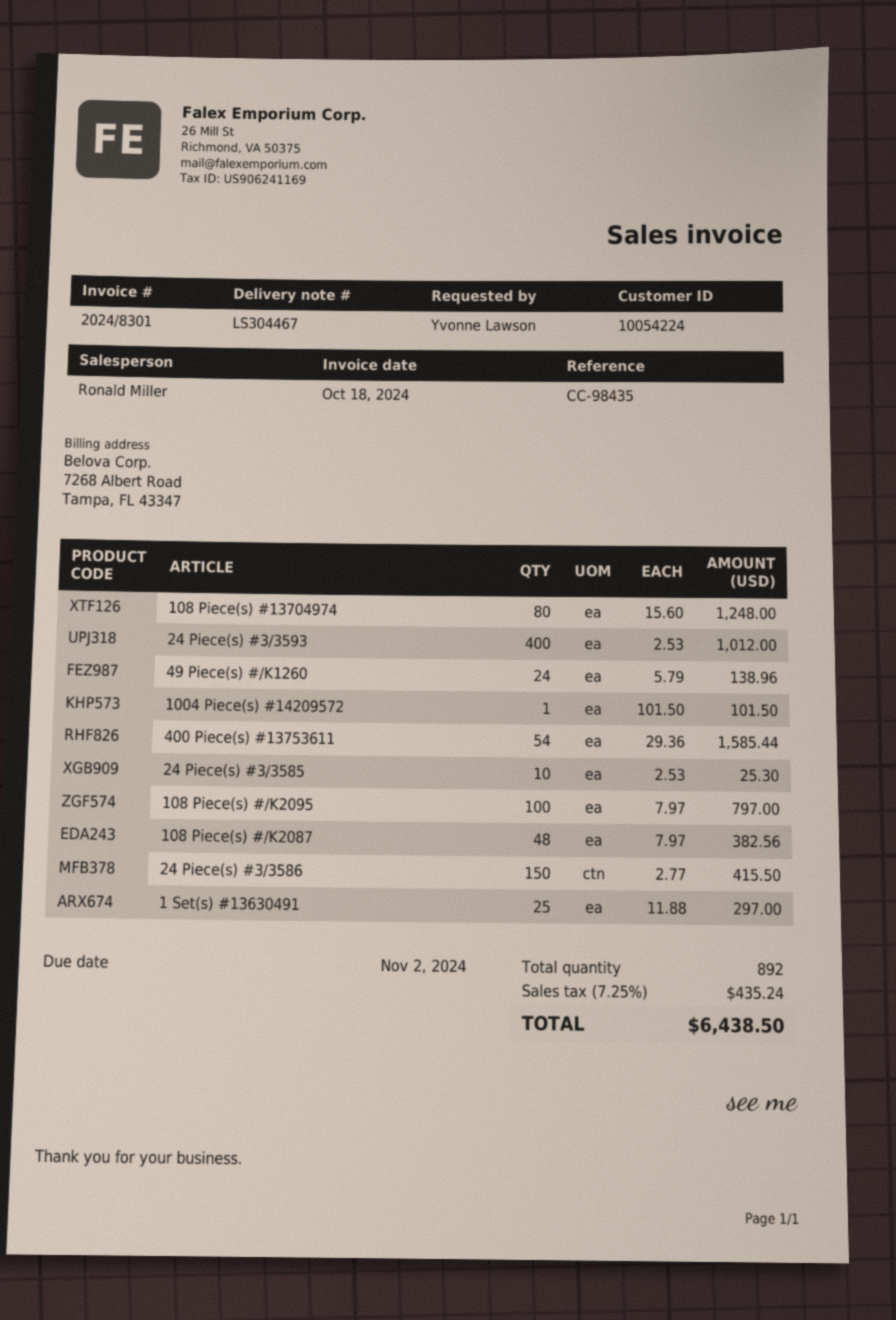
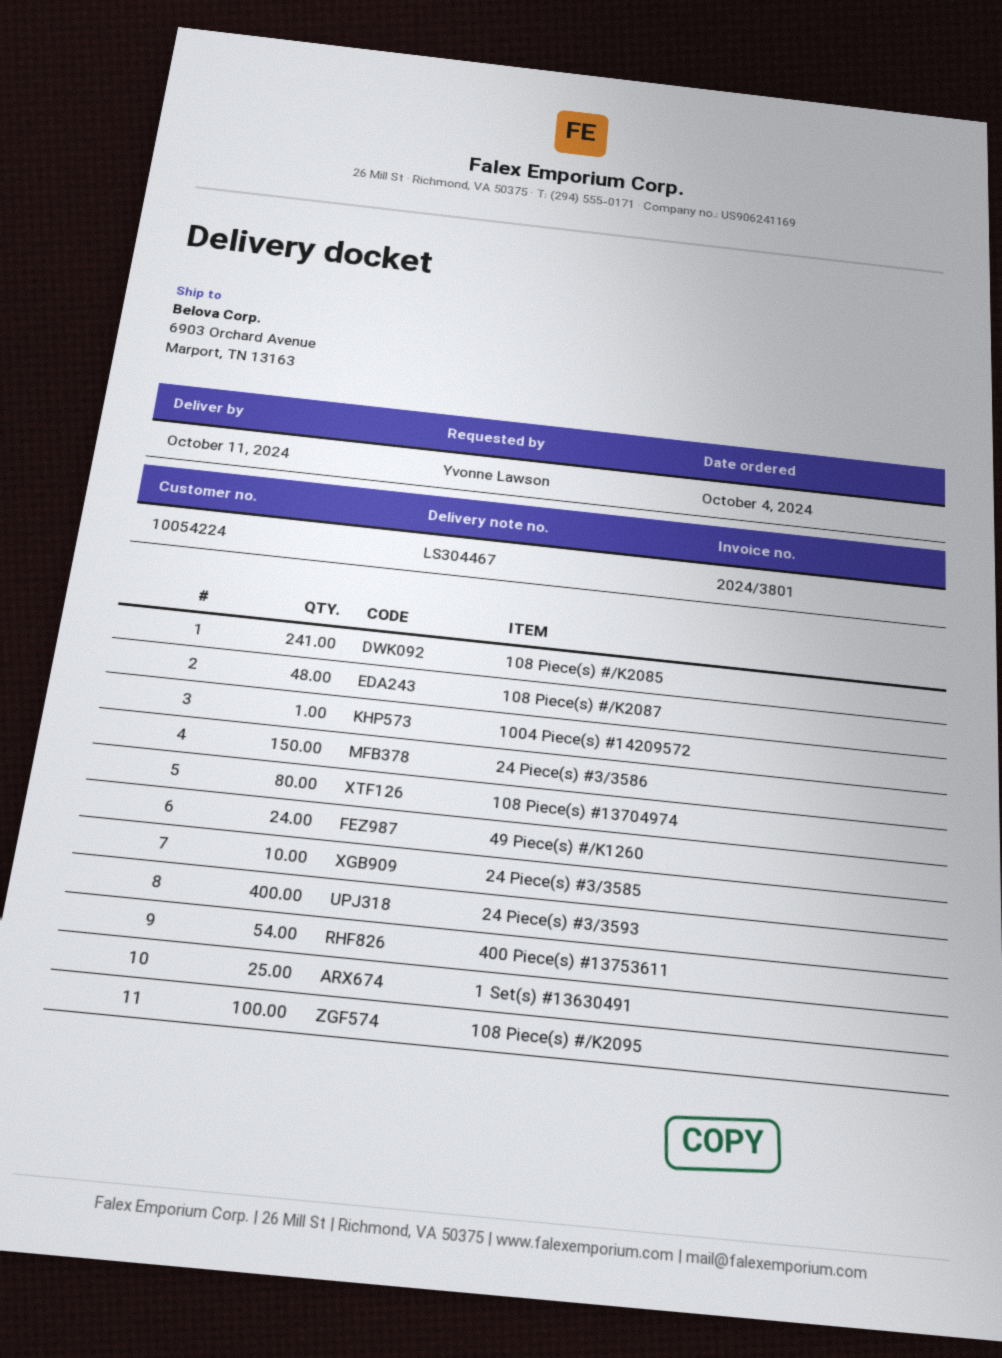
invoice number: 2024/8301 -> 2024/3801
108 Piece(s) #/K2085: none -> 241

